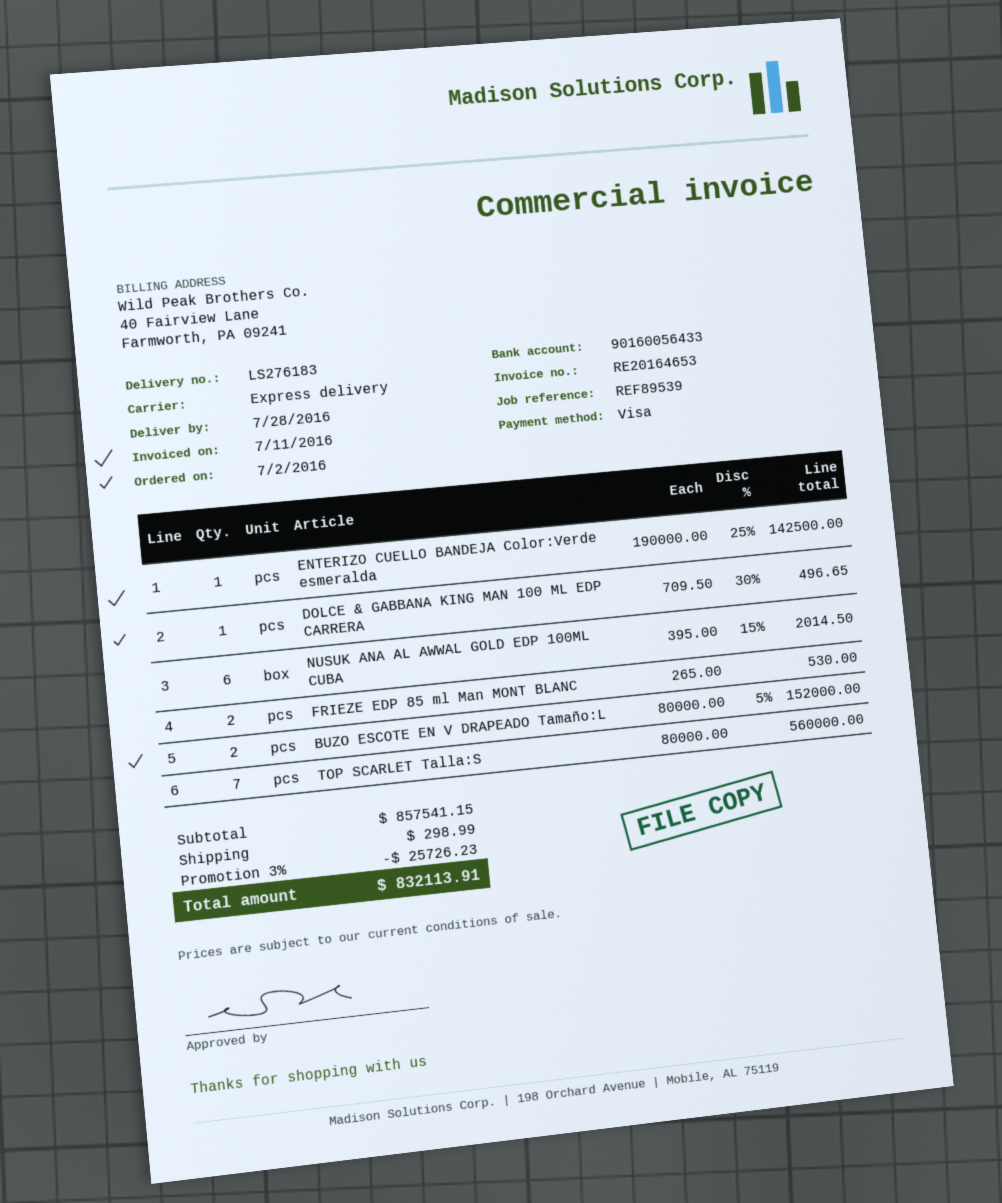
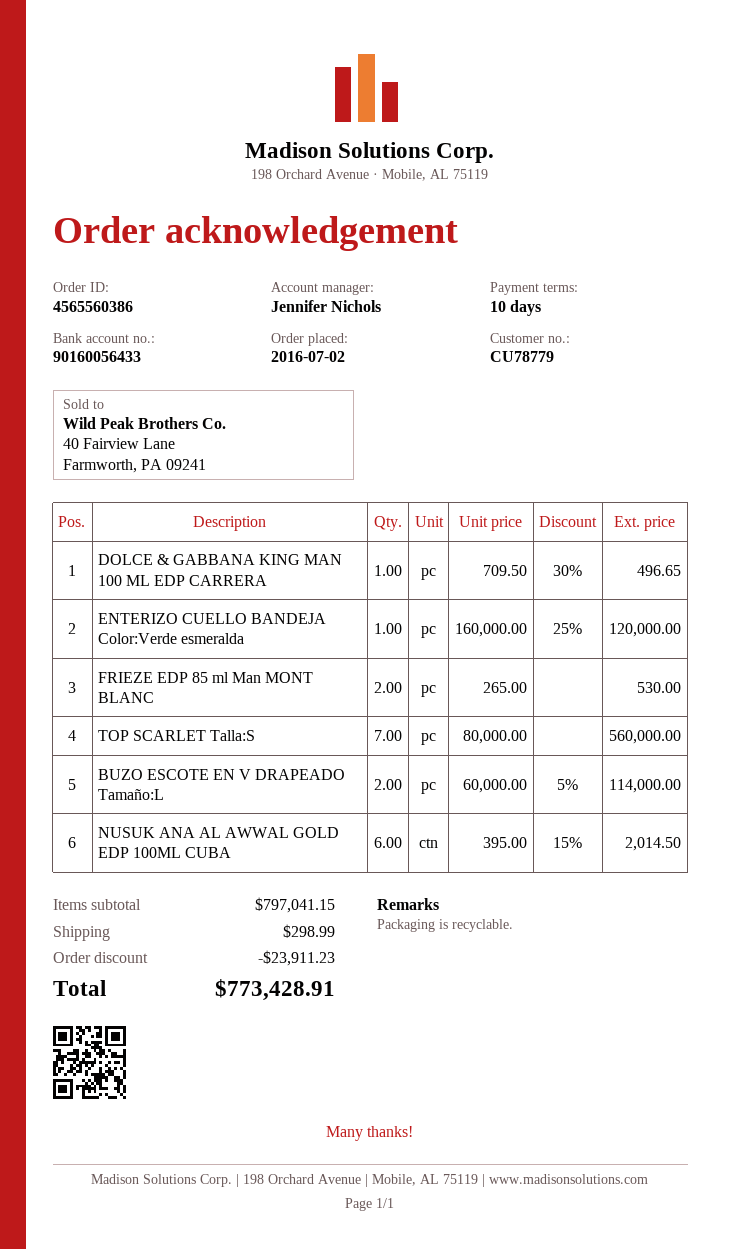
ENTERIZO CUELLO BANDEJA Color:Verde esmeralda: 1 x 190000.00 - 25% = 142500.00 -> 1 x 160000.00 - 25% = 120000.00
BUZO ESCOTE EN V DRAPEADO Tamaño:L: 2 x 80000.00 - 5% = 152000.00 -> 2 x 60000.00 - 5% = 114000.00
subtotal: 857541.15 -> 797041.15
discount: 25726.23 -> 23911.23
total: 832113.91 -> 773428.91

